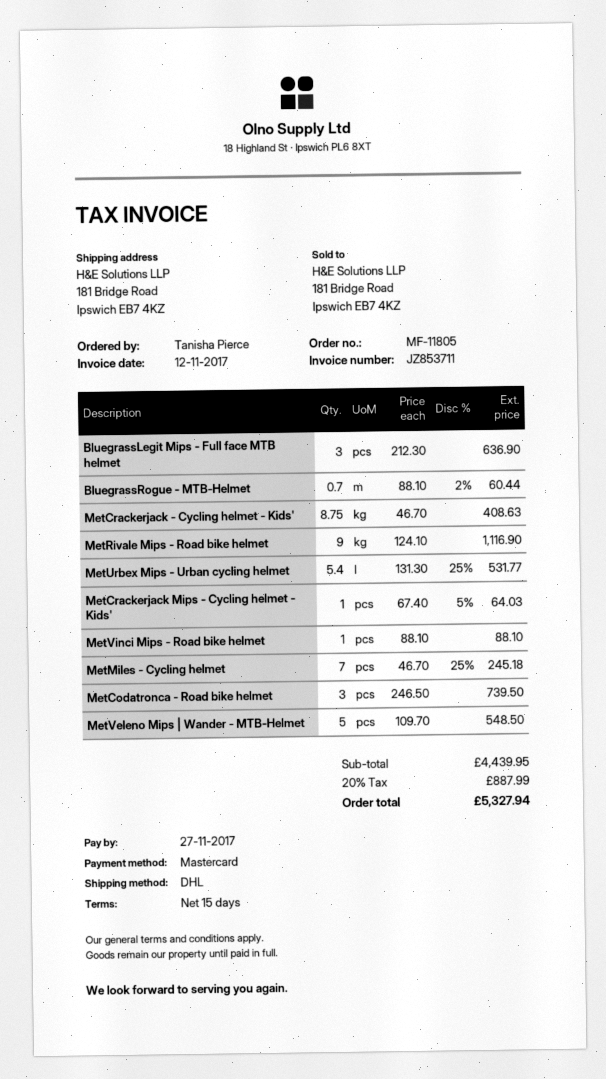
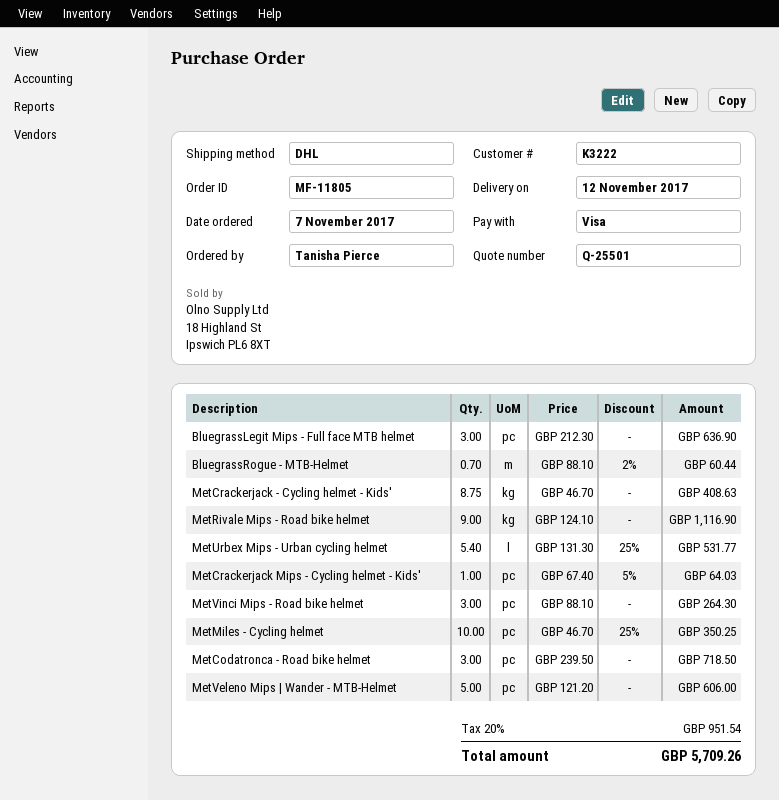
payment method: Mastercard -> Visa
MetVinci Mips - Road bike helmet: 1 x 88.10 = 88.10 -> 3 x 88.10 = 264.30
MetMiles - Cycling helmet: 7 x 46.70 - 25% = 245.18 -> 10 x 46.70 - 25% = 350.25
MetCodatronca - Road bike helmet: 3 x 246.50 = 739.50 -> 3 x 239.50 = 718.50
MetVeleno Mips | Wander - MTB-Helmet: 5 x 109.70 = 548.50 -> 5 x 121.20 = 606.00
tax: 20% = 887.99 -> 20% = 951.54
total: 5327.94 -> 5709.26

